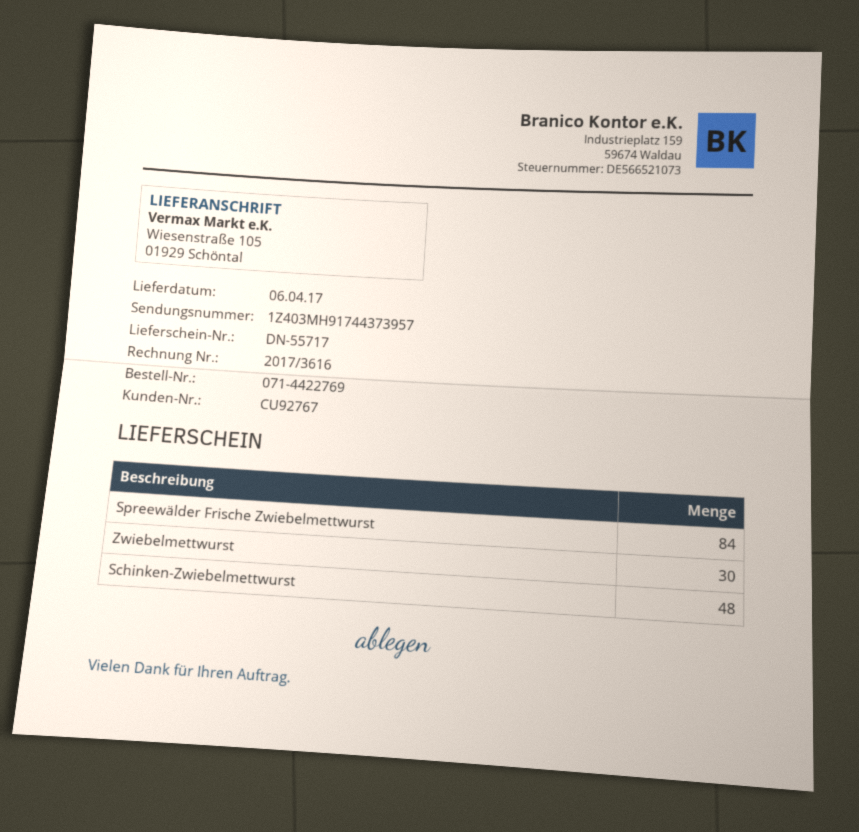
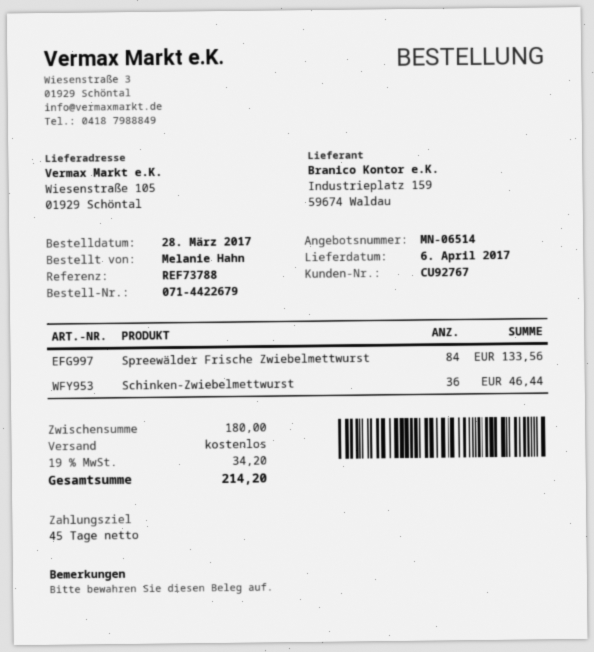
order number: 071-4422769 -> 071-4422679
Zwiebelmettwurst: 30 -> none
Schinken-Zwiebelmettwurst: 48 -> 36

